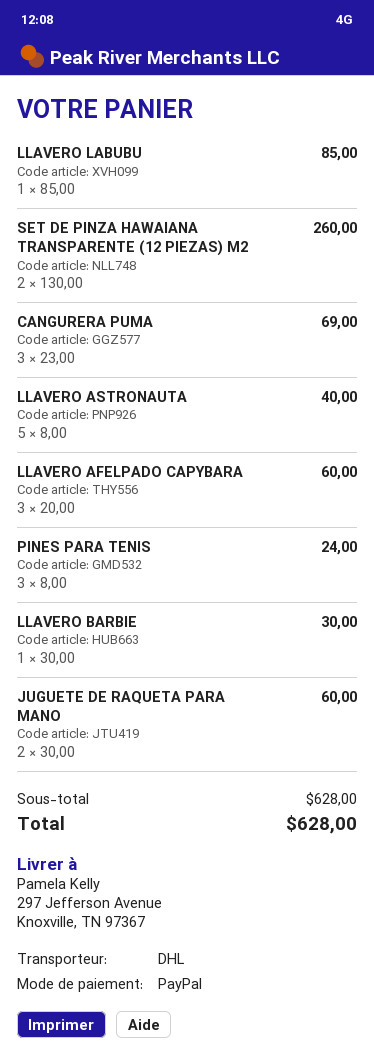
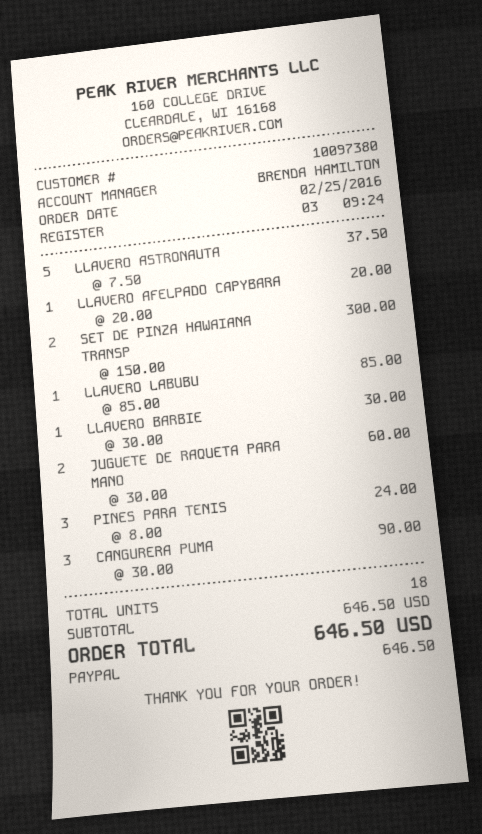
SET DE PINZA HAWAIANA TRANSPARENTE (12 PIEZAS) M2: 2 x 130.00 = 260.00 -> 2 x 150.00 = 300.00
CANGURERA PUMA: 3 x 23.00 = 69.00 -> 3 x 30.00 = 90.00
LLAVERO ASTRONAUTA: 5 x 8.00 = 40.00 -> 5 x 7.50 = 37.50
LLAVERO AFELPADO CAPYBARA: 3 x 20.00 = 60.00 -> 1 x 20.00 = 20.00
subtotal: 628.00 -> 646.50
total: 628.00 -> 646.50

